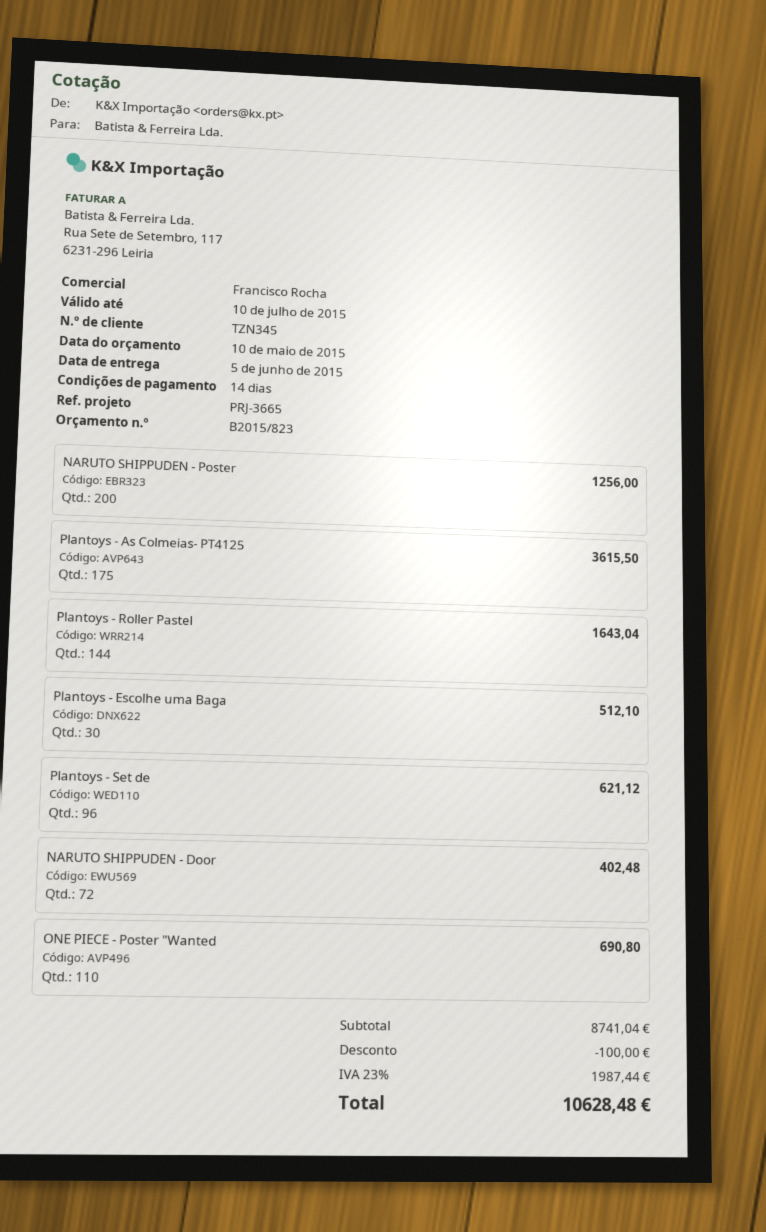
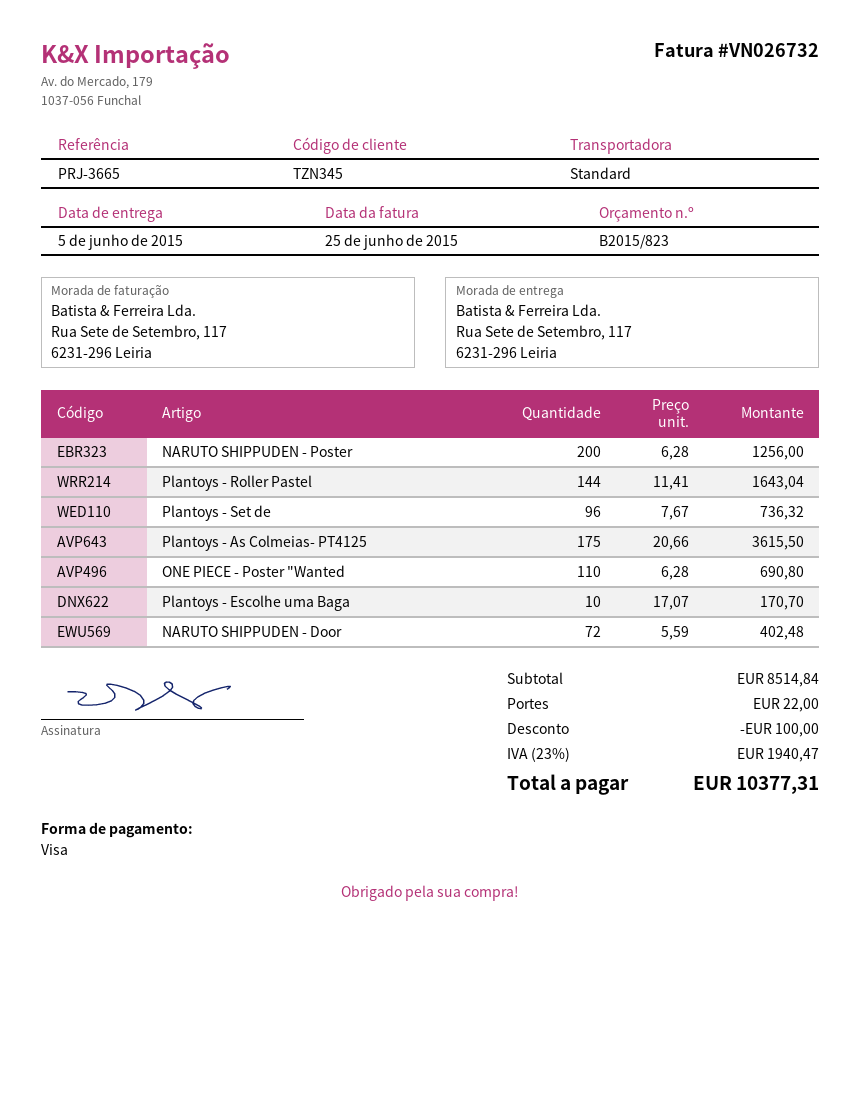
Plantoys - Escolhe uma Baga: 30 for 512.10 -> 10 for 170.70
Plantoys - Set de: 96 for 621.12 -> 96 for 736.32
subtotal: 8741.04 -> 8514.84
shipping: none -> 22.00
tax: 23% = 1987.44 -> 23% = 1940.47
total: 10628.48 -> 10377.31

